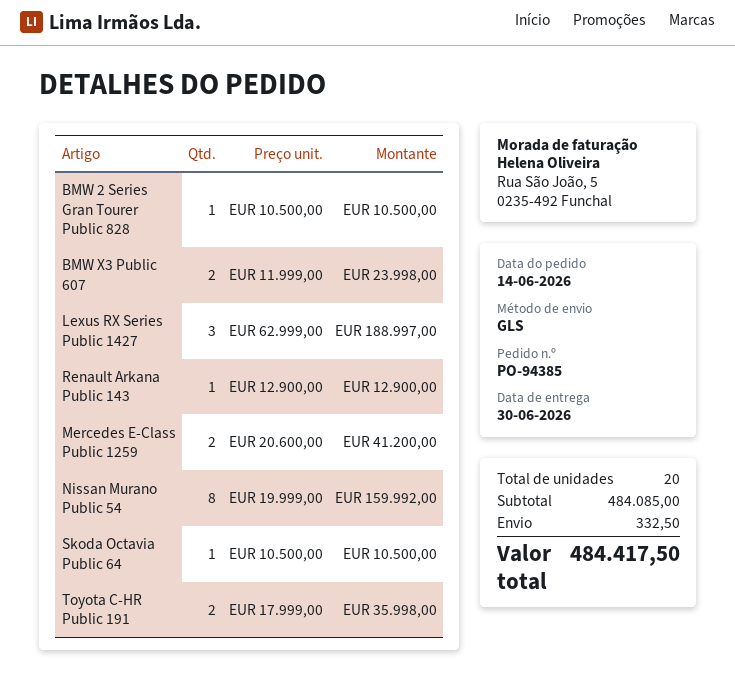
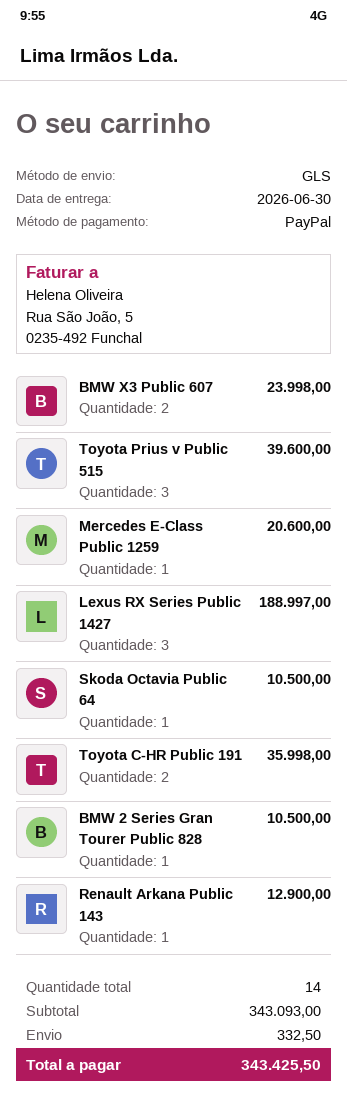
Mercedes E-Class Public 1259: 2 for 41200.00 -> 1 for 20600.00
Nissan Murano Public 54: 8 for 159992.00 -> none
Toyota Prius v Public 515: none -> 3 for 39600.00
total quantity: 20 -> 14
subtotal: 484085.00 -> 343093.00
total: 484417.50 -> 343425.50

